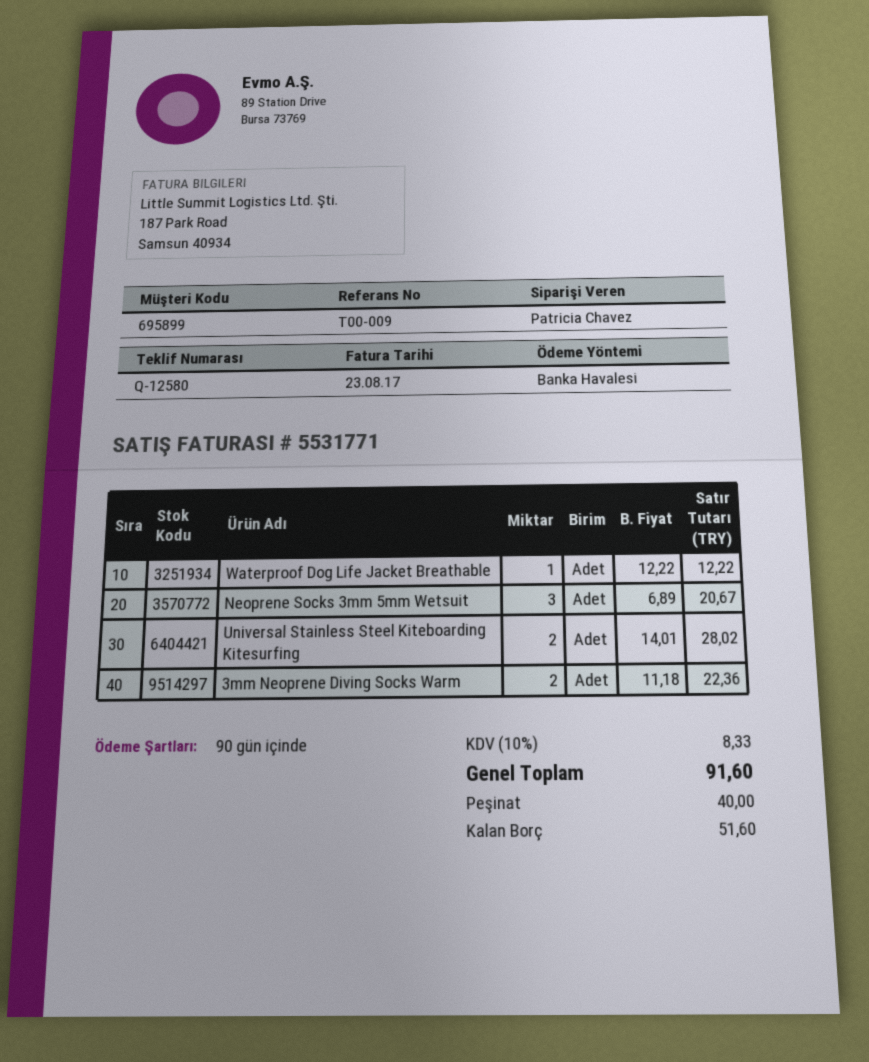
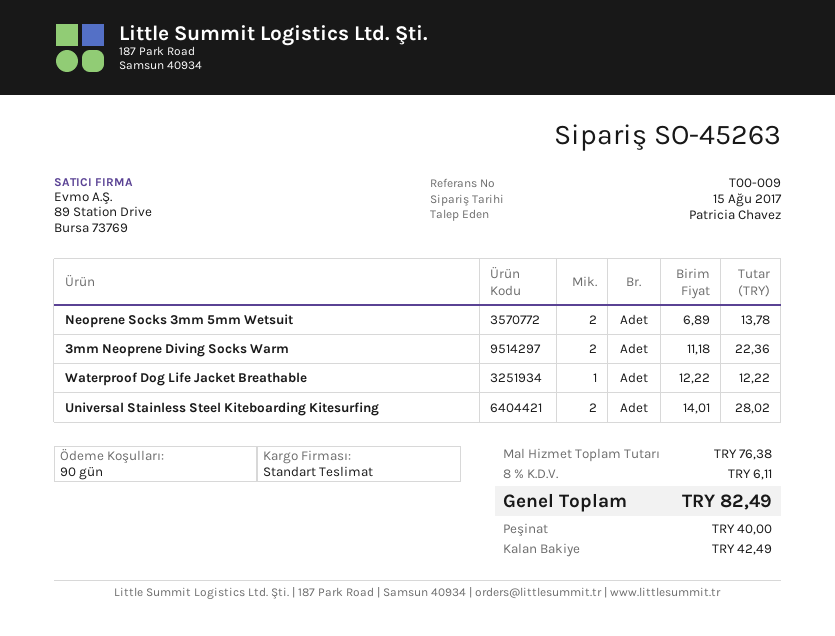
Neoprene Socks 3mm 5mm Wetsuit: 3 x 6.89 = 20.67 -> 2 x 6.89 = 13.78
tax: 10% = 8.33 -> 8% = 6.11
total: 91.60 -> 82.49
balance: 51.60 -> 42.49

